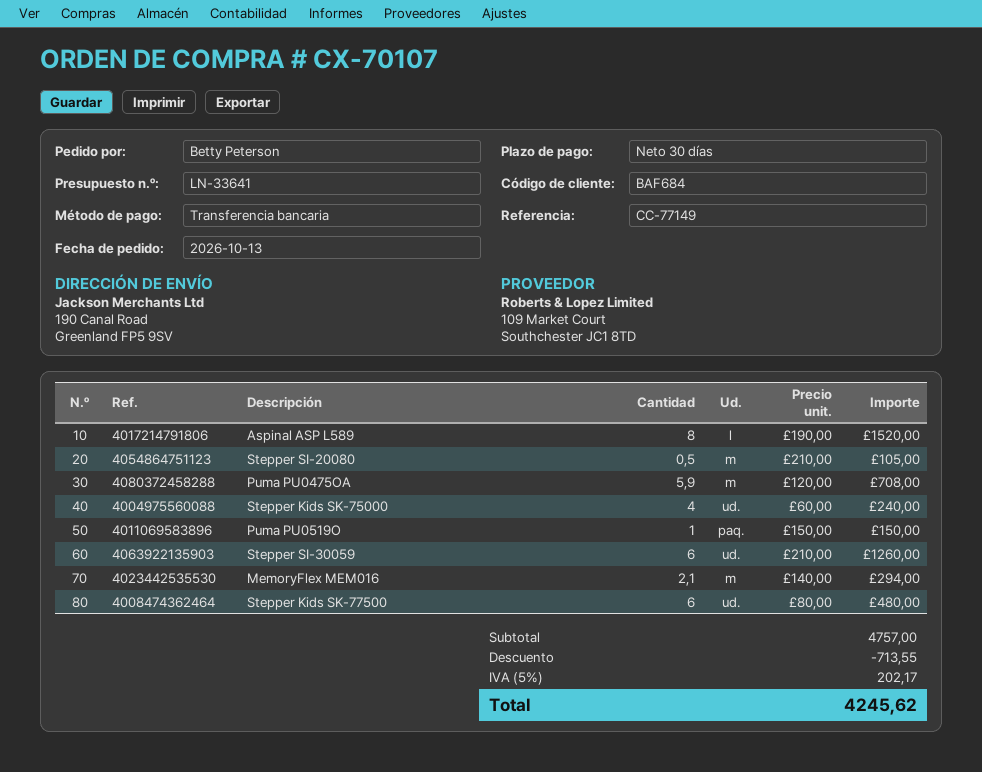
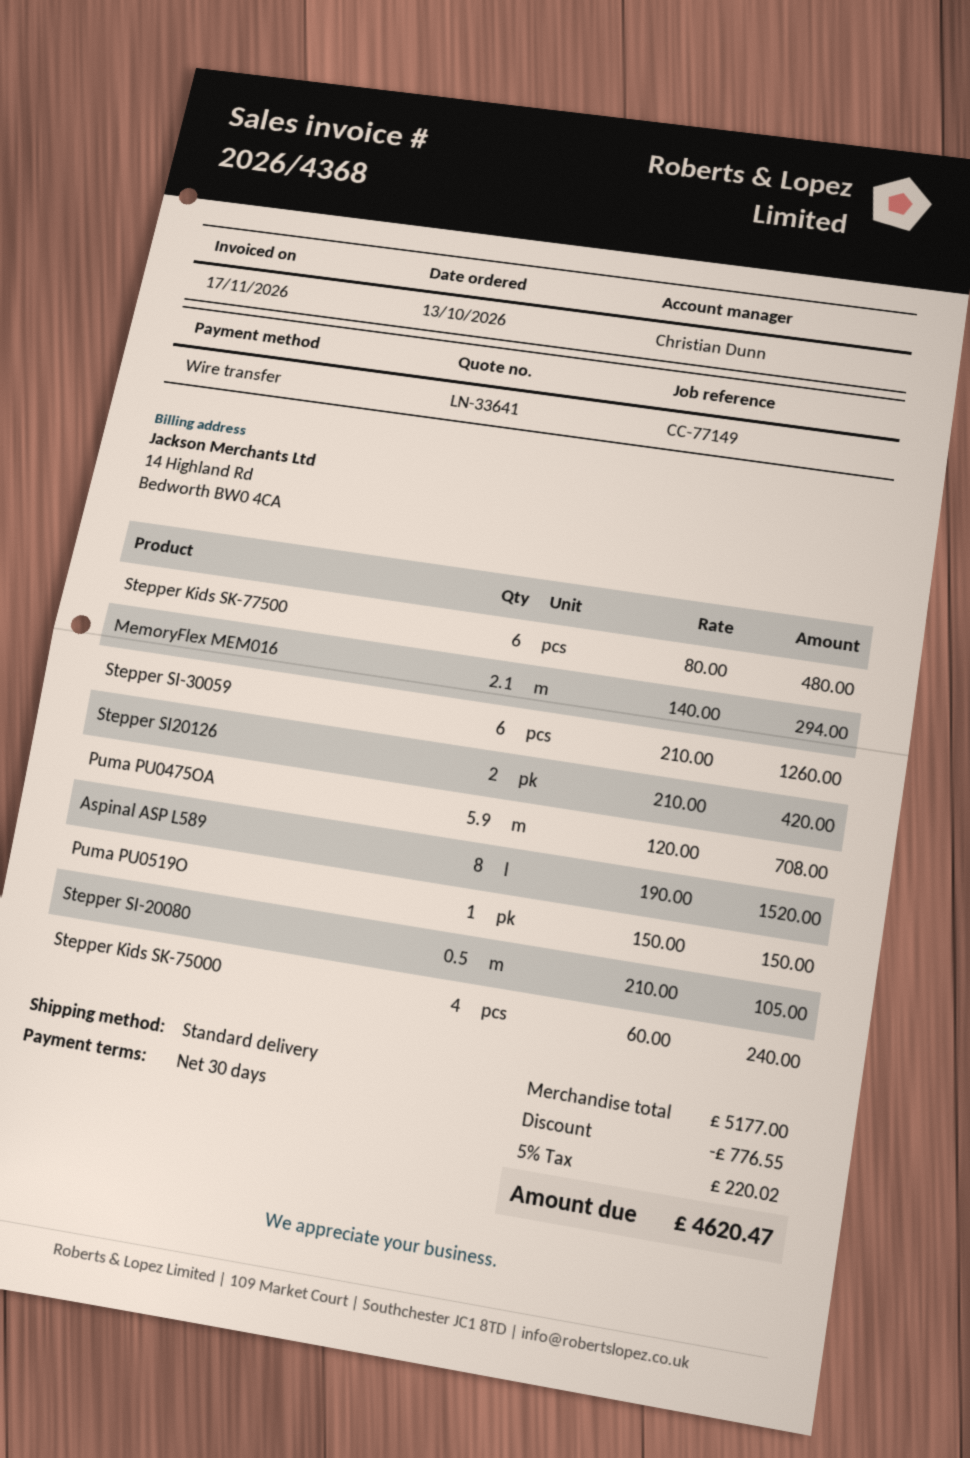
Stepper SI20126: none -> 2 x 210.00 = 420.00
subtotal: 4757.00 -> 5177.00
discount: 713.55 -> 776.55
tax: 5% = 202.17 -> 5% = 220.02
total: 4245.62 -> 4620.47

